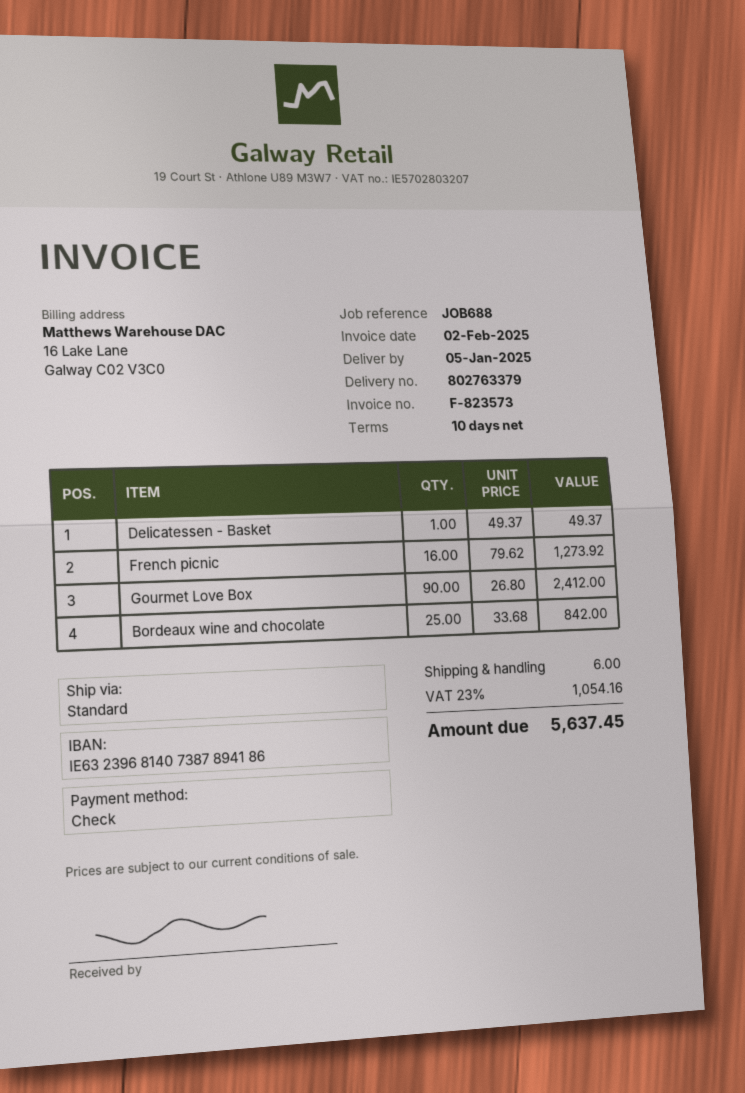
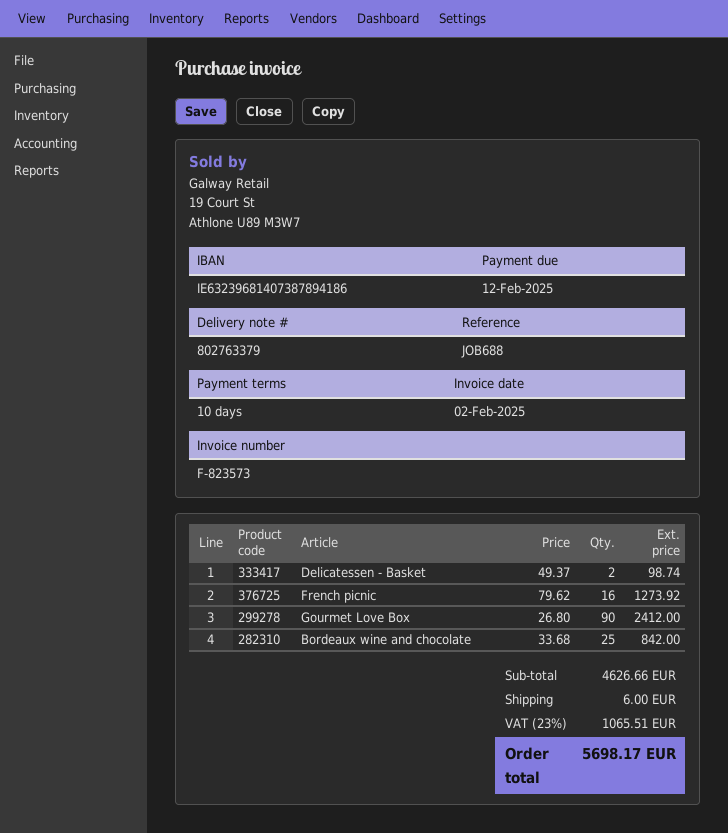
Delicatessen - Basket: 1 x 49.37 = 49.37 -> 2 x 49.37 = 98.74
tax: 23% = 1054.16 -> 23% = 1065.51
total: 5637.45 -> 5698.17

